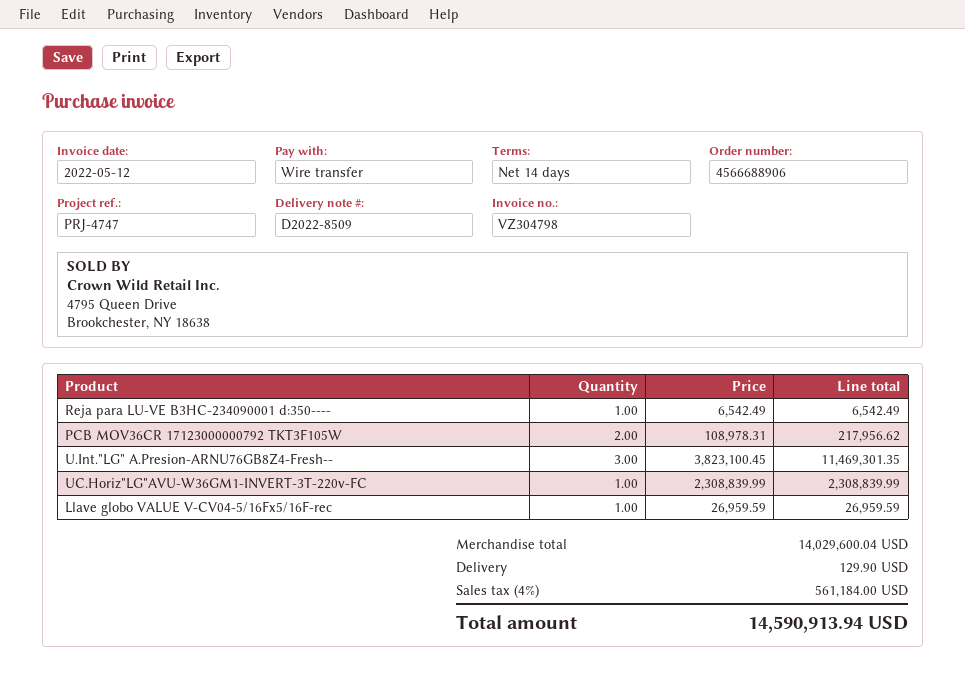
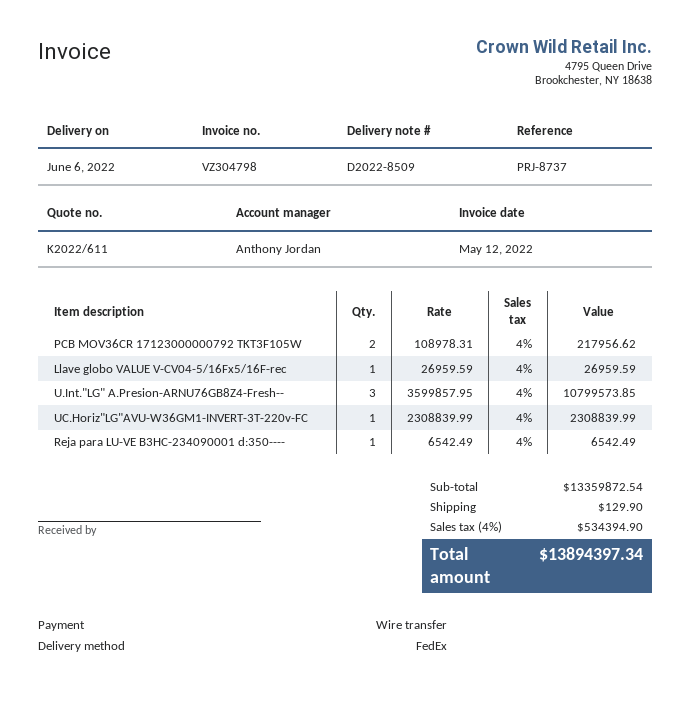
reference: PRJ-4747 -> PRJ-8737
U.Int."LG" A.Presion-ARNU76GB8Z4-Fresh--: 3 x 3823100.45 = 11469301.35 -> 3 x 3599857.95 = 10799573.85
subtotal: 14029600.04 -> 13359872.54
tax: 4% = 561184.00 -> 4% = 534394.90
total: 14590913.94 -> 13894397.34

